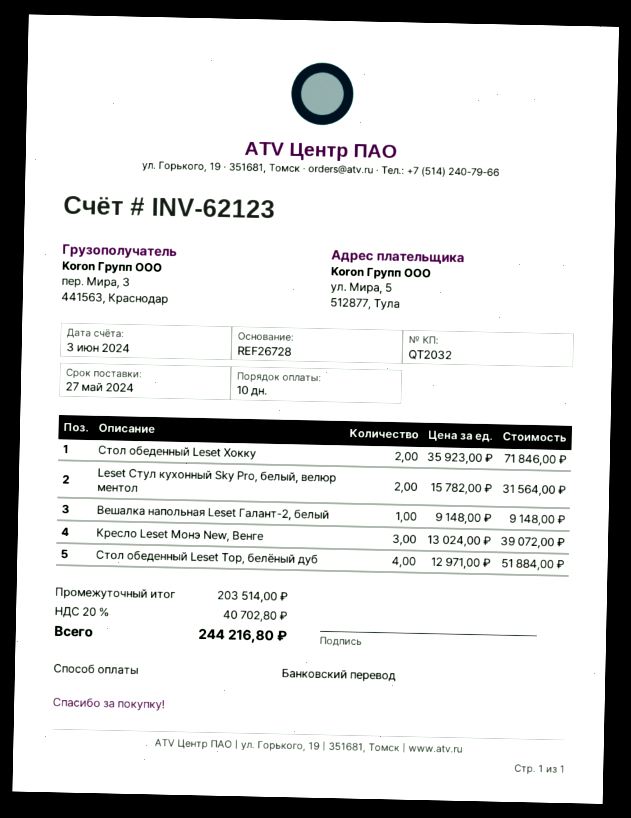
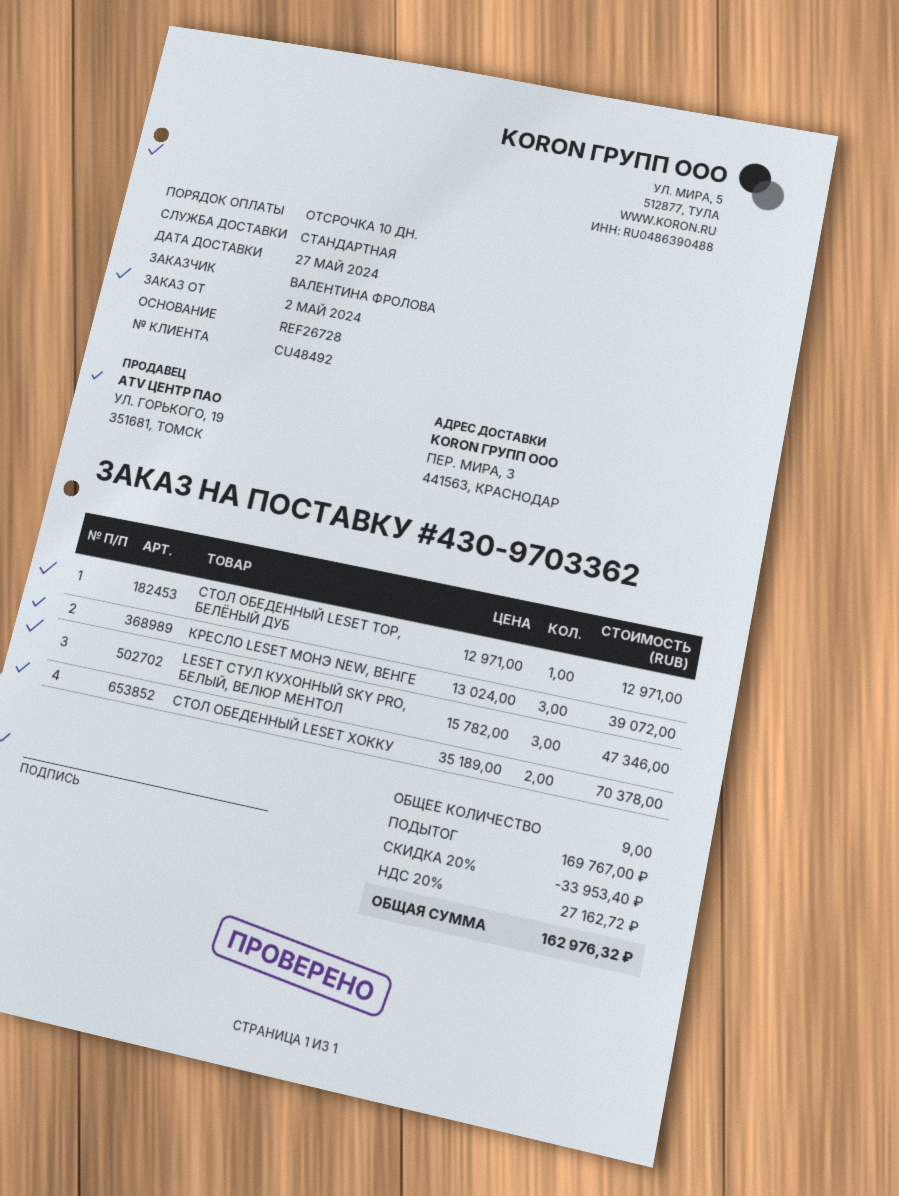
Стол обеденный Leset Хокку: 2 x 35923.00 = 71846.00 -> 2 x 35189.00 = 70378.00
Leset Стул кухонный Sky Pro, белый, велюр ментол: 2 x 15782.00 = 31564.00 -> 3 x 15782.00 = 47346.00
Вешалка напольная Leset Галант-2, белый: 1 x 9148.00 = 9148.00 -> none
Стол обеденный Leset Тор, белёный дуб: 4 x 12971.00 = 51884.00 -> 1 x 12971.00 = 12971.00
subtotal: 203514.00 -> 169767.00
discount: none -> 20% = 33953.40
tax: 20% = 40702.80 -> 20% = 27162.72
total: 244216.80 -> 162976.32

